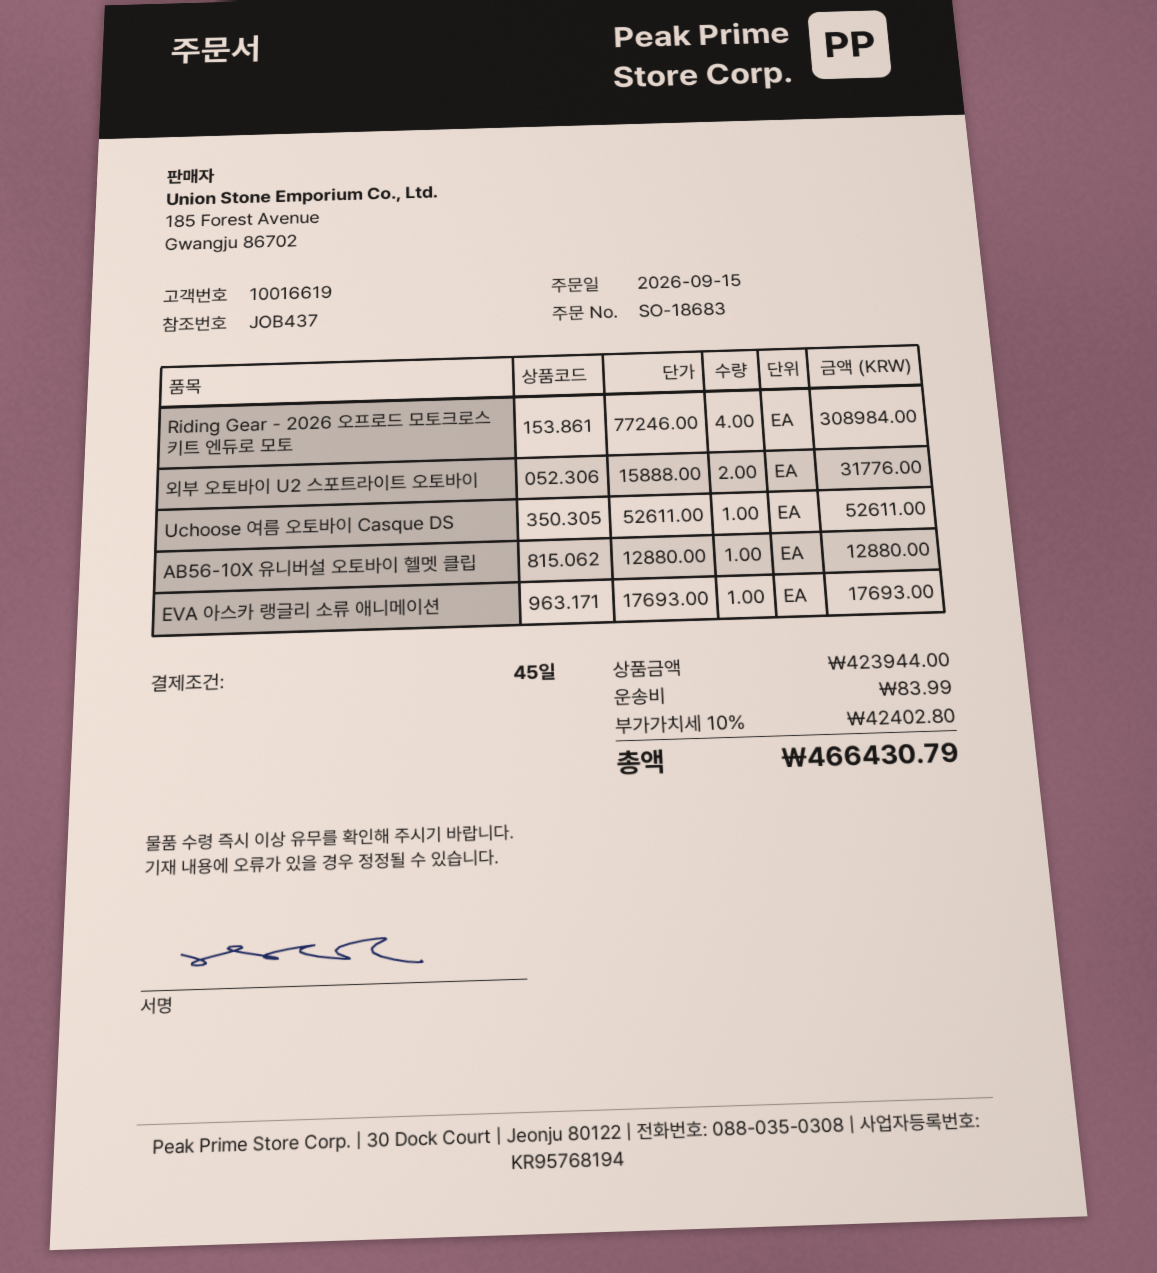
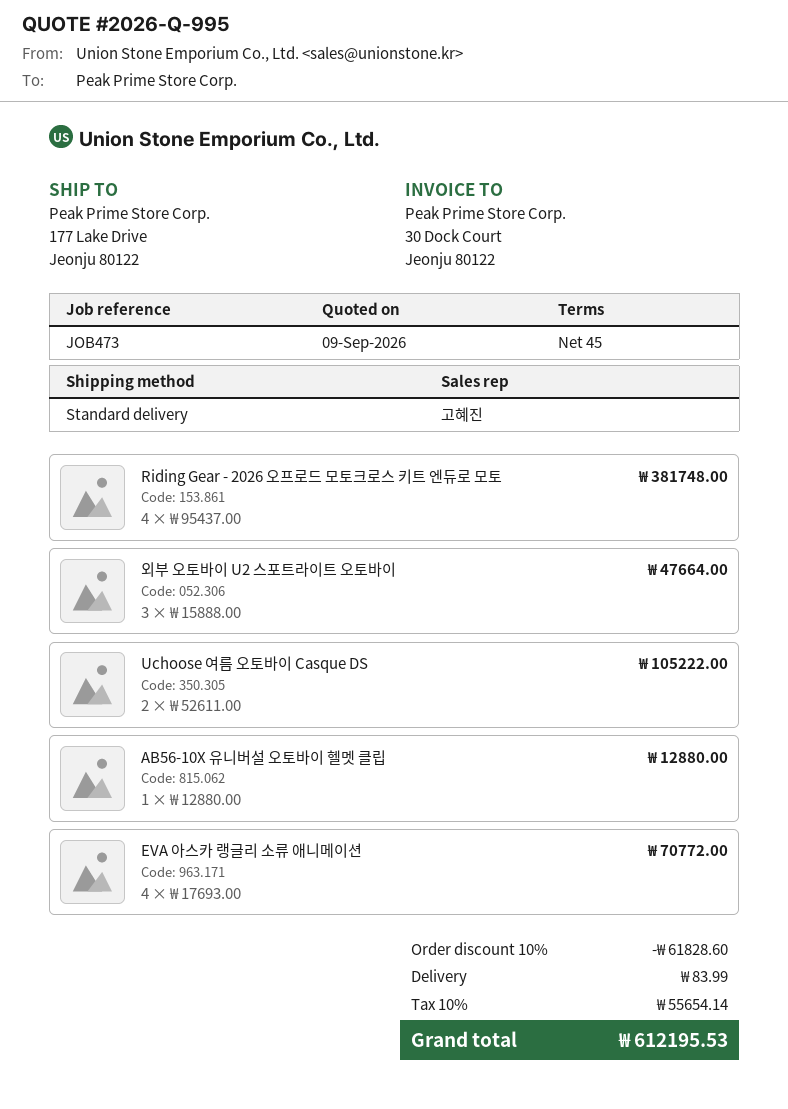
reference: JOB437 -> JOB473
Riding Gear - 2026 오프로드 모토크로스 키트 엔듀로 모토: 4 x 77246.00 = 308984.00 -> 4 x 95437.00 = 381748.00
외부 오토바이 U2 스포트라이트 오토바이: 2 x 15888.00 = 31776.00 -> 3 x 15888.00 = 47664.00
Uchoose 여름 오토바이 Casque DS: 1 x 52611.00 = 52611.00 -> 2 x 52611.00 = 105222.00
EVA 아스카 랭글리 소류 애니메이션: 1 x 17693.00 = 17693.00 -> 4 x 17693.00 = 70772.00
discount: none -> 10% = 61828.60
tax: 10% = 42402.80 -> 10% = 55654.14
total: 466430.79 -> 612195.53

